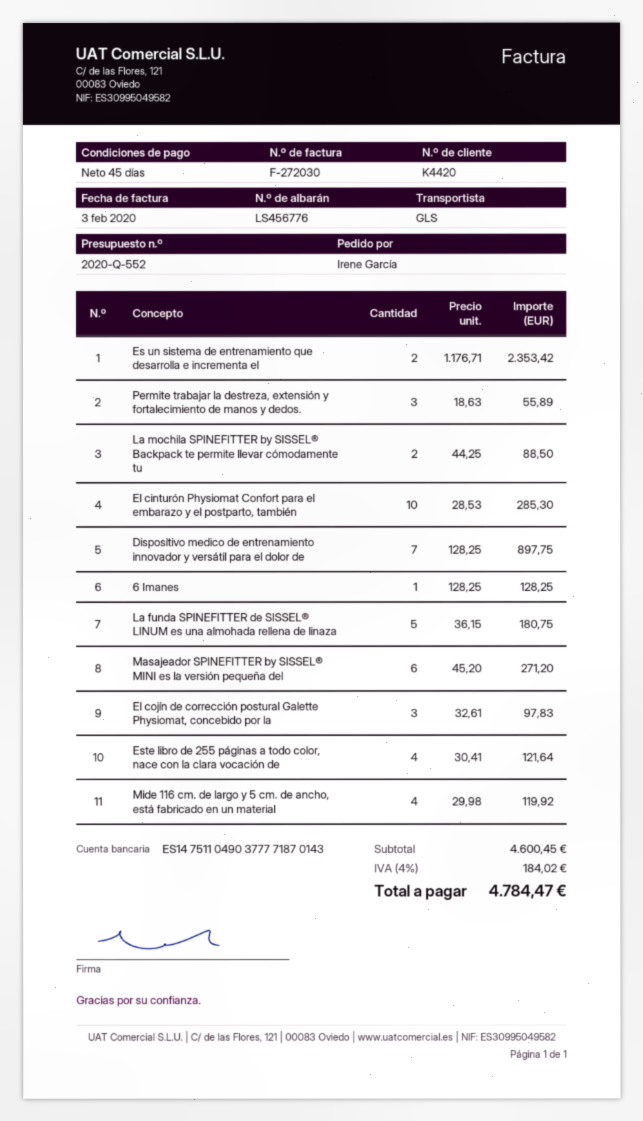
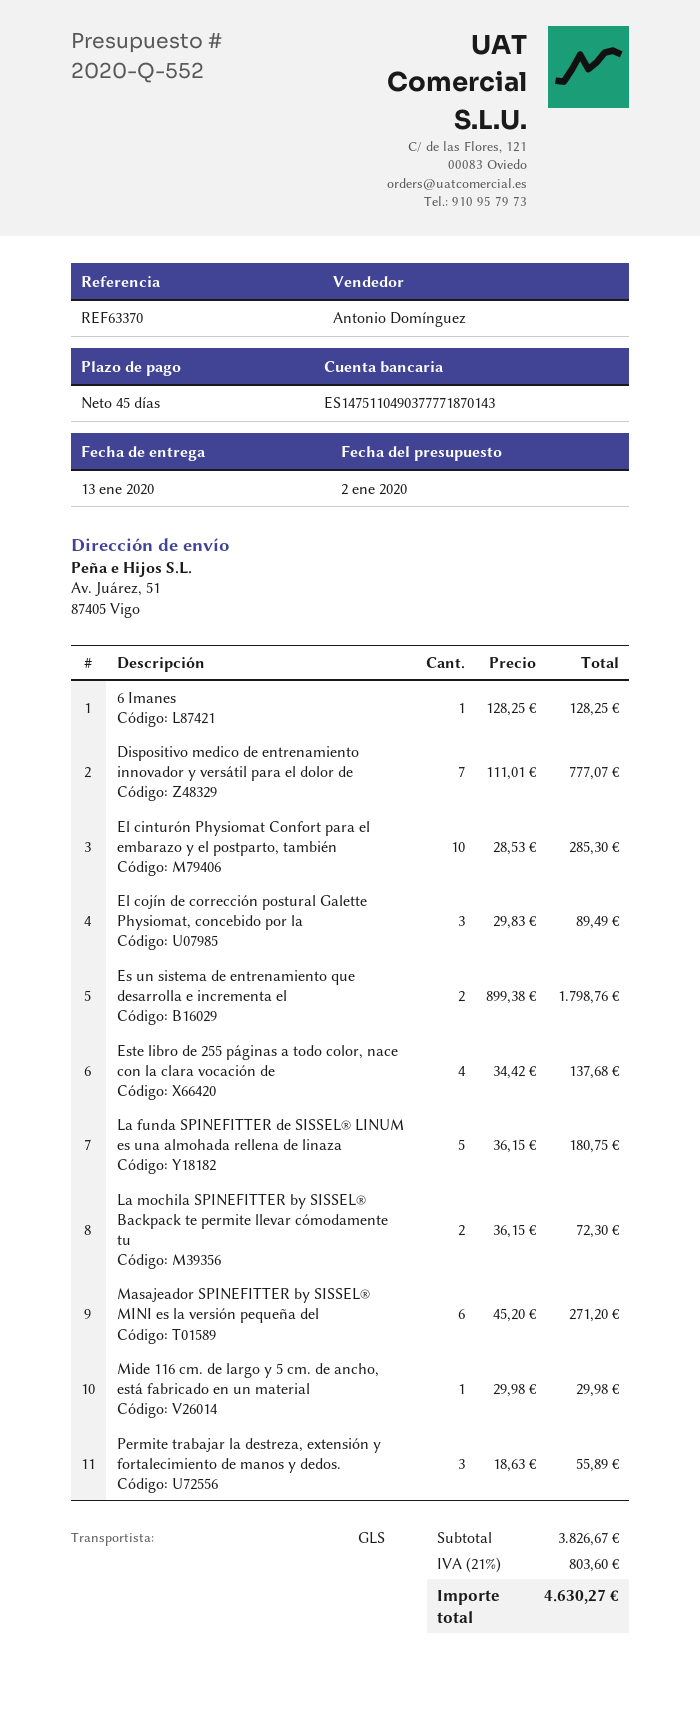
Es un sistema de entrenamiento que desarrolla e incrementa el: 2 x 1176.71 = 2353.42 -> 2 x 899.38 = 1798.76
La mochila SPINEFITTER by SISSEL® Backpack te permite llevar cómodamente tu: 2 x 44.25 = 88.50 -> 2 x 36.15 = 72.30
Dispositivo medico de entrenamiento innovador y versátil para el dolor de: 7 x 128.25 = 897.75 -> 7 x 111.01 = 777.07
El cojín de corrección postural Galette Physiomat, concebido por la: 3 x 32.61 = 97.83 -> 3 x 29.83 = 89.49
Este libro de 255 páginas a todo color, nace con la clara vocación de: 4 x 30.41 = 121.64 -> 4 x 34.42 = 137.68
Mide 116 cm. de largo y 5 cm. de ancho, está fabricado en un material: 4 x 29.98 = 119.92 -> 1 x 29.98 = 29.98
subtotal: 4600.45 -> 3826.67
tax: 4% = 184.02 -> 21% = 803.60
total: 4784.47 -> 4630.27

